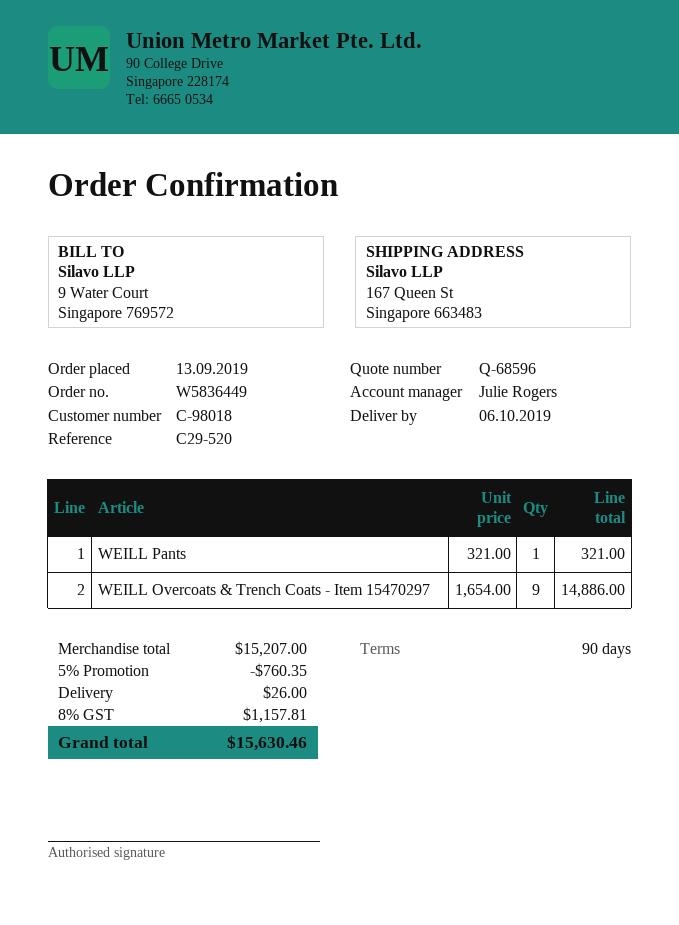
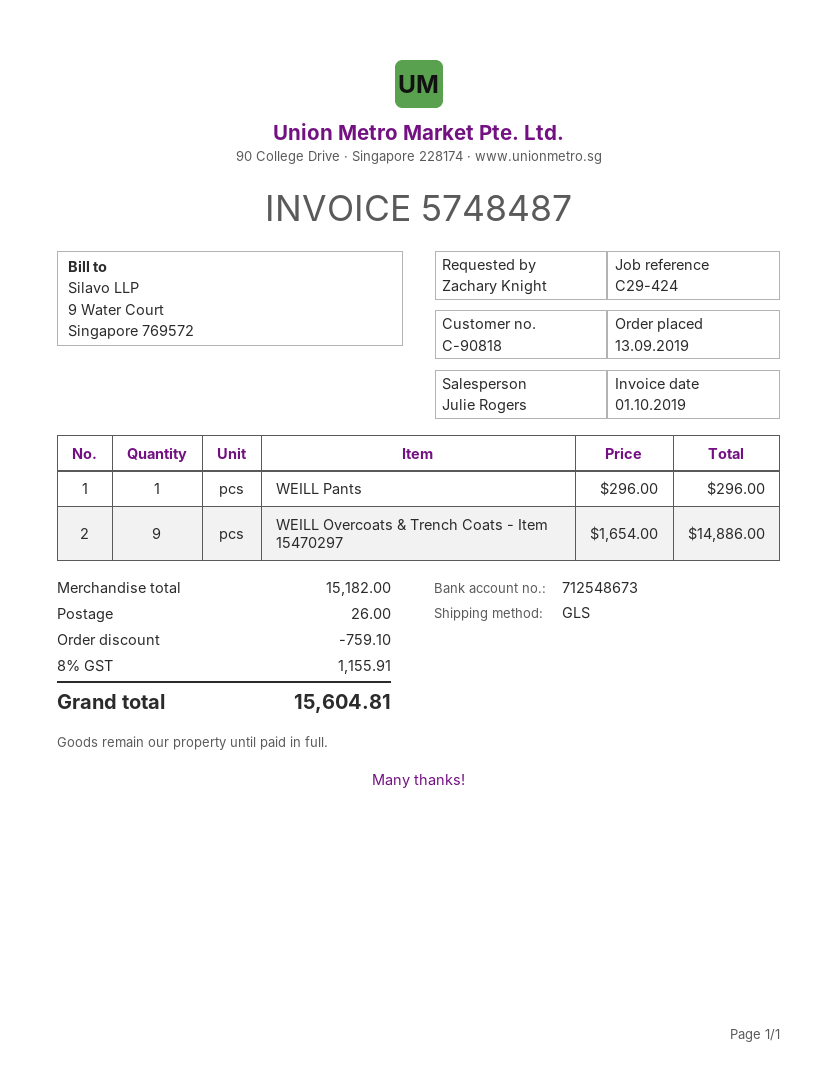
customer number: C-98018 -> C-90818
reference: C29-520 -> C29-424
WEILL Pants: 1 x 321.00 = 321.00 -> 1 x 296.00 = 296.00
subtotal: 15207.00 -> 15182.00
discount: 760.35 -> 759.10
tax: 8% = 1157.81 -> 8% = 1155.91
total: 15630.46 -> 15604.81

